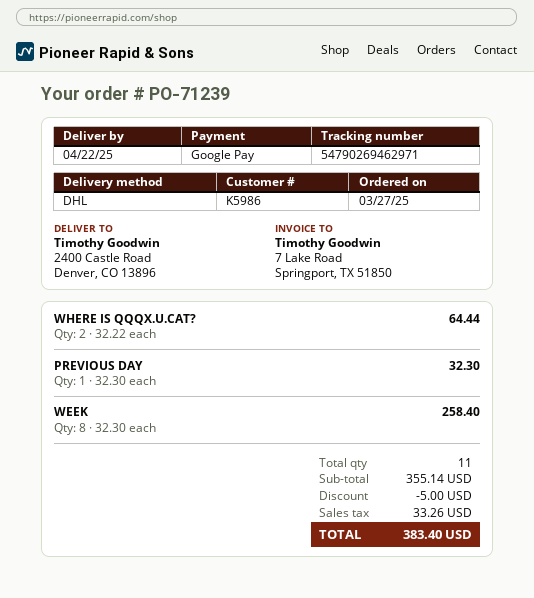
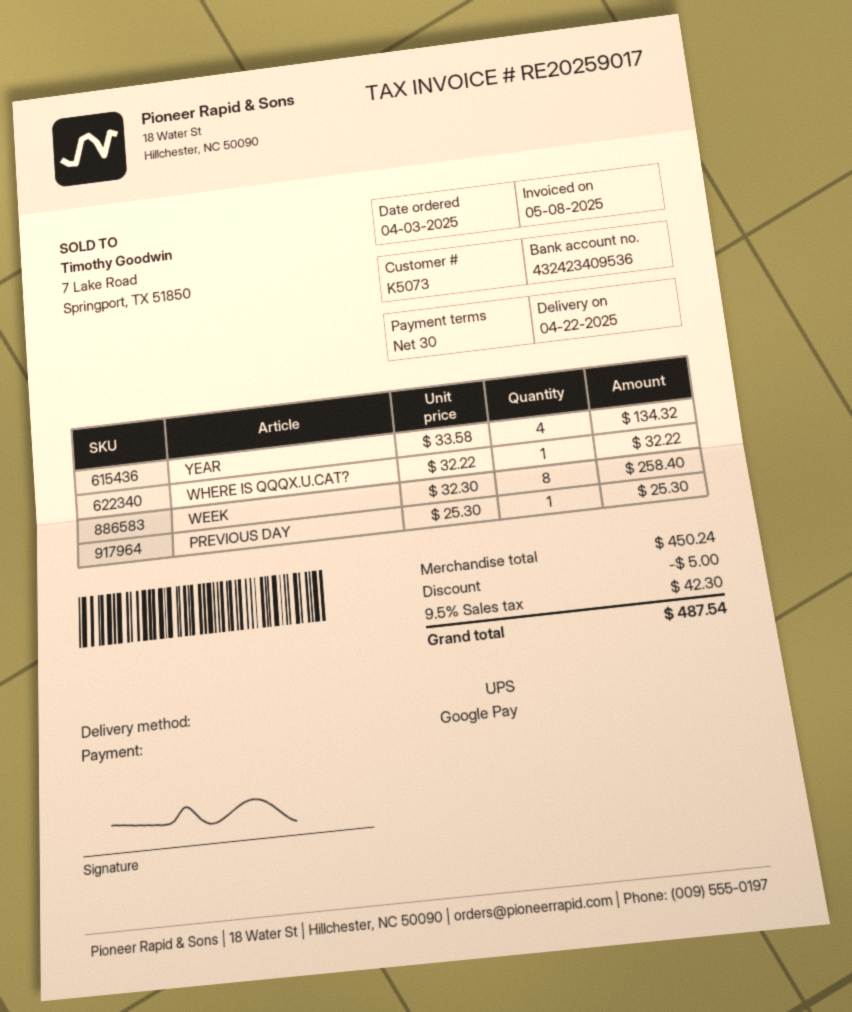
order date: 2025-03-27 -> 2025-04-03
customer number: K5986 -> K5073
shipping method: DHL -> UPS
WHERE IS QQQX.U.CAT?: 2 x 32.22 = 64.44 -> 1 x 32.22 = 32.22
PREVIOUS DAY: 1 x 32.30 = 32.30 -> 1 x 25.30 = 25.30
YEAR: none -> 4 x 33.58 = 134.32
subtotal: 355.14 -> 450.24
tax: 33.26 -> 42.30
total: 383.40 -> 487.54

